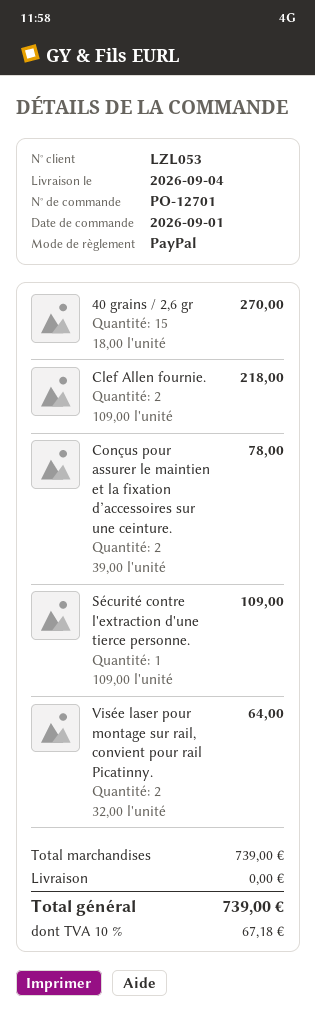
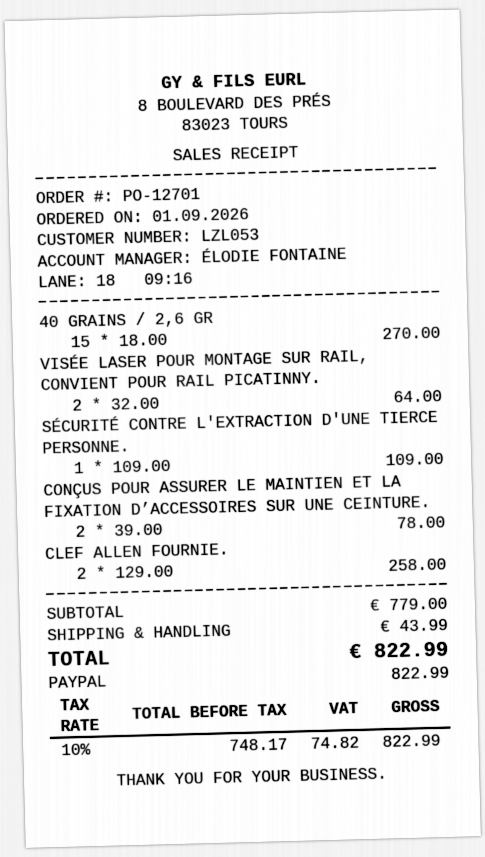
Clef Allen fournie.: 2 x 109.00 = 218.00 -> 2 x 129.00 = 258.00
subtotal: 739.00 -> 779.00
shipping: 0.00 -> 43.99
tax: 10% = 67.18 -> 10% = 74.82
total: 739.00 -> 822.99

